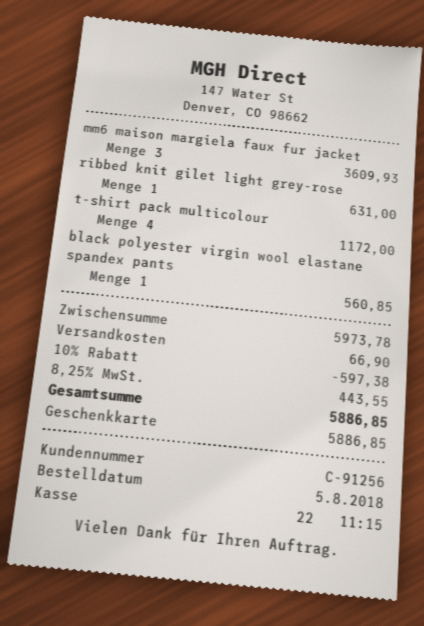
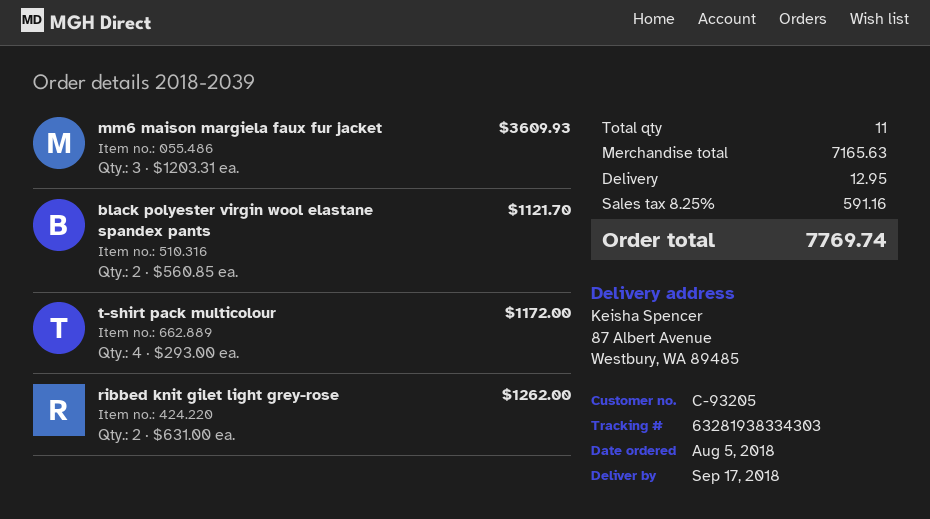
customer number: C-91256 -> C-93205
ribbed knit gilet light grey-rose: 1 for 631.00 -> 2 for 1262.00
black polyester virgin wool elastane spandex pants: 1 for 560.85 -> 2 for 1121.70
subtotal: 5973.78 -> 7165.63
discount: 10% = 597.38 -> none
shipping: 66.90 -> 12.95
tax: 8.25% = 443.55 -> 8.25% = 591.16
total: 5886.85 -> 7769.74

